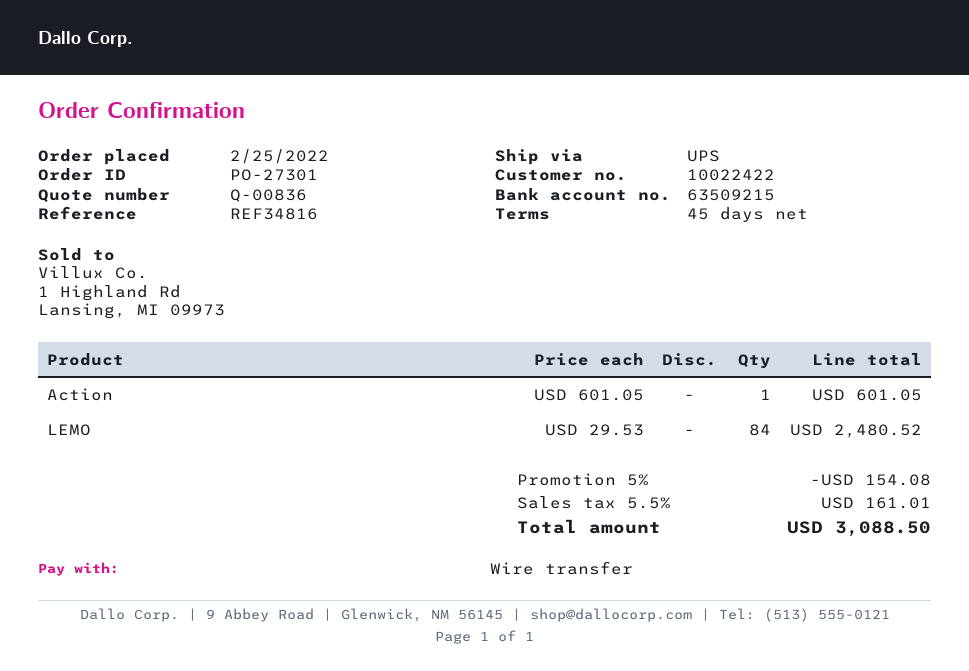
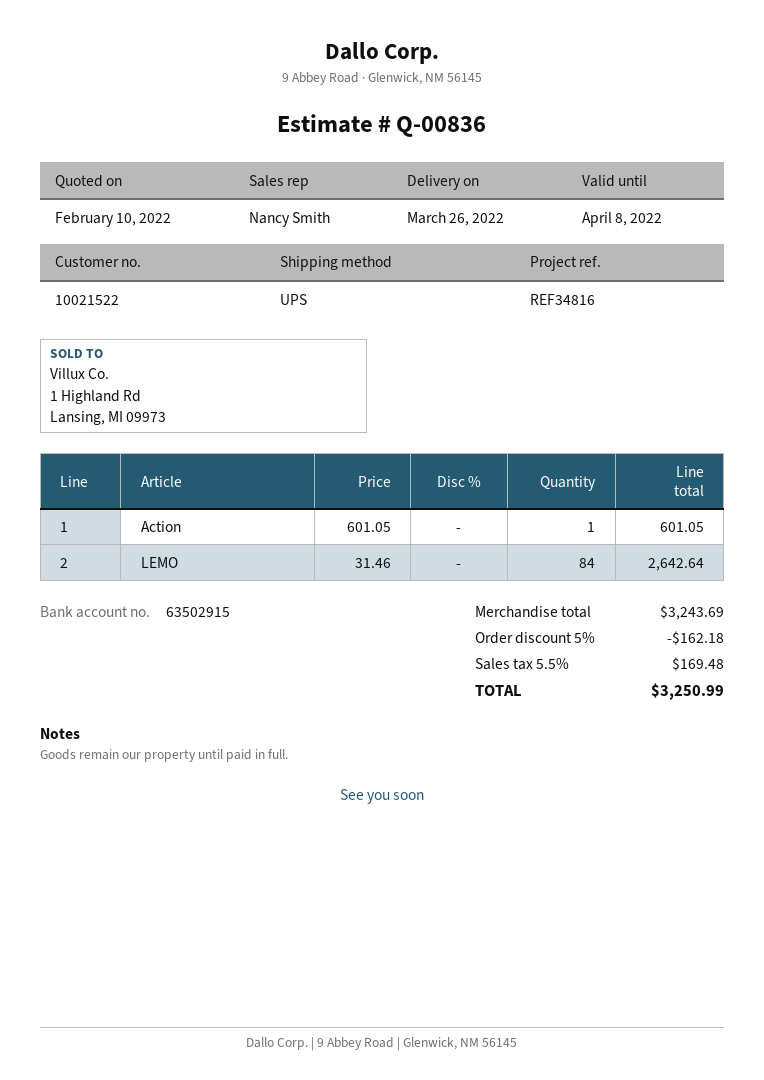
customer number: 10022422 -> 10021522
bank account: 63509215 -> 63502915
LEMO: 84 x 29.53 = 2480.52 -> 84 x 31.46 = 2642.64
discount: 5% = 154.08 -> 5% = 162.18
tax: 5.5% = 161.01 -> 5.5% = 169.48
total: 3088.50 -> 3250.99

